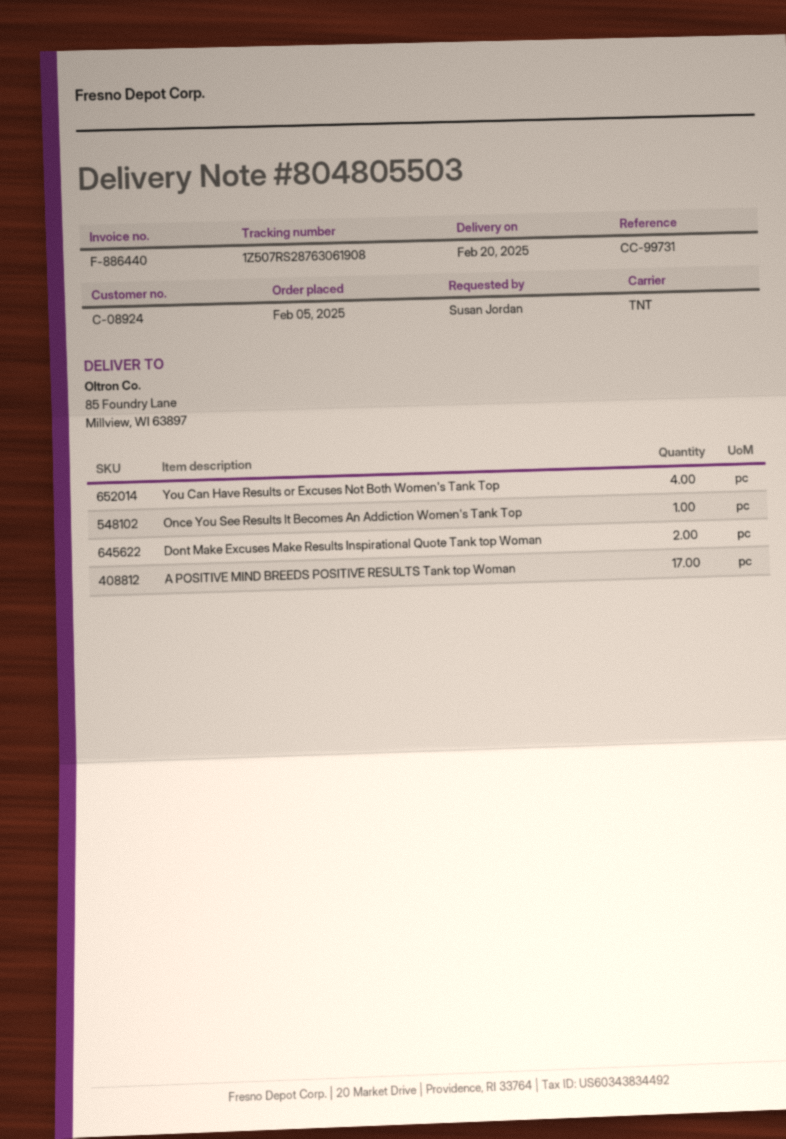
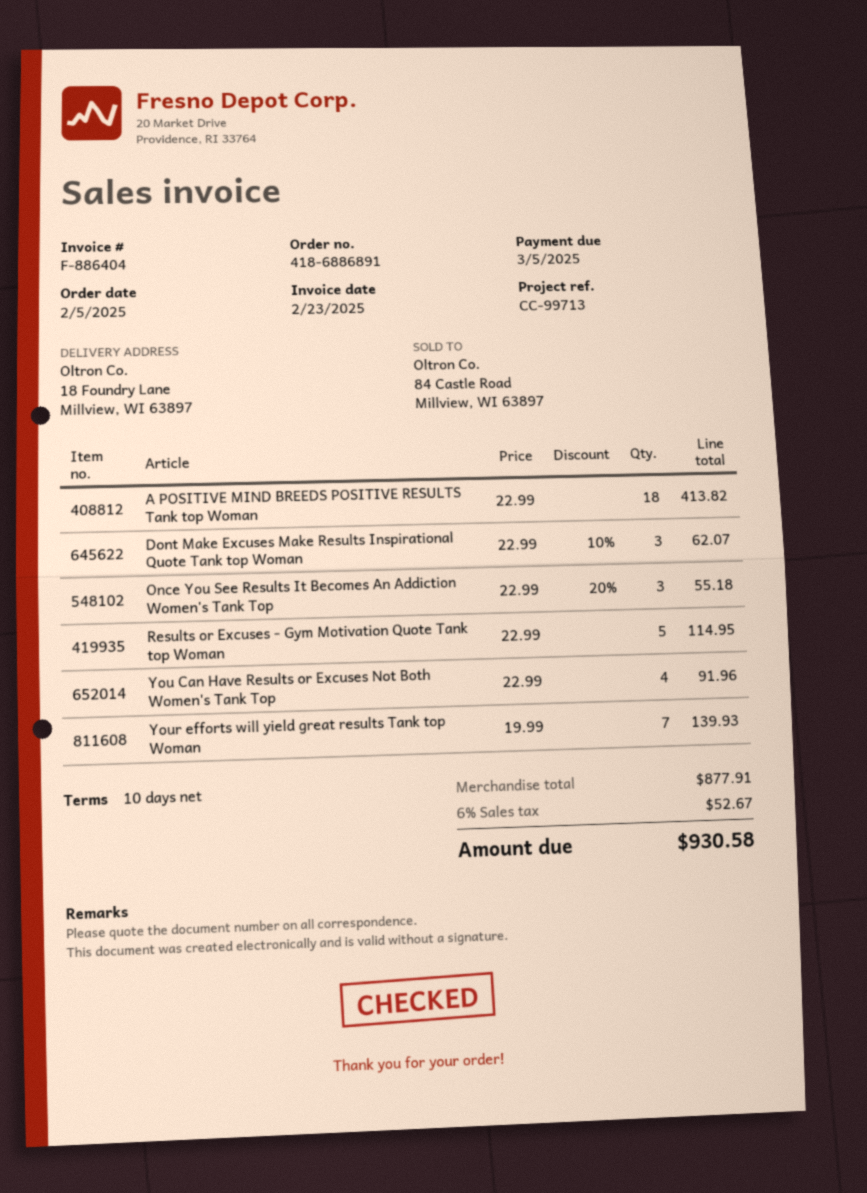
invoice number: F-886440 -> F-886404
reference: CC-99731 -> CC-99713
ship to: 85 Foundry Lane, Millview, WI 63897 -> 18 Foundry Lane, Millview, WI 63897
Once You See Results It Becomes An Addiction Women's Tank Top: 1 -> 3
Dont Make Excuses Make Results Inspirational Quote Tank top Woman: 2 -> 3
A POSITIVE MIND BREEDS POSITIVE RESULTS Tank top Woman: 17 -> 18
Results or Excuses - Gym Motivation Quote Tank top Woman: none -> 5
Your efforts will yield great results Tank top Woman: none -> 7

